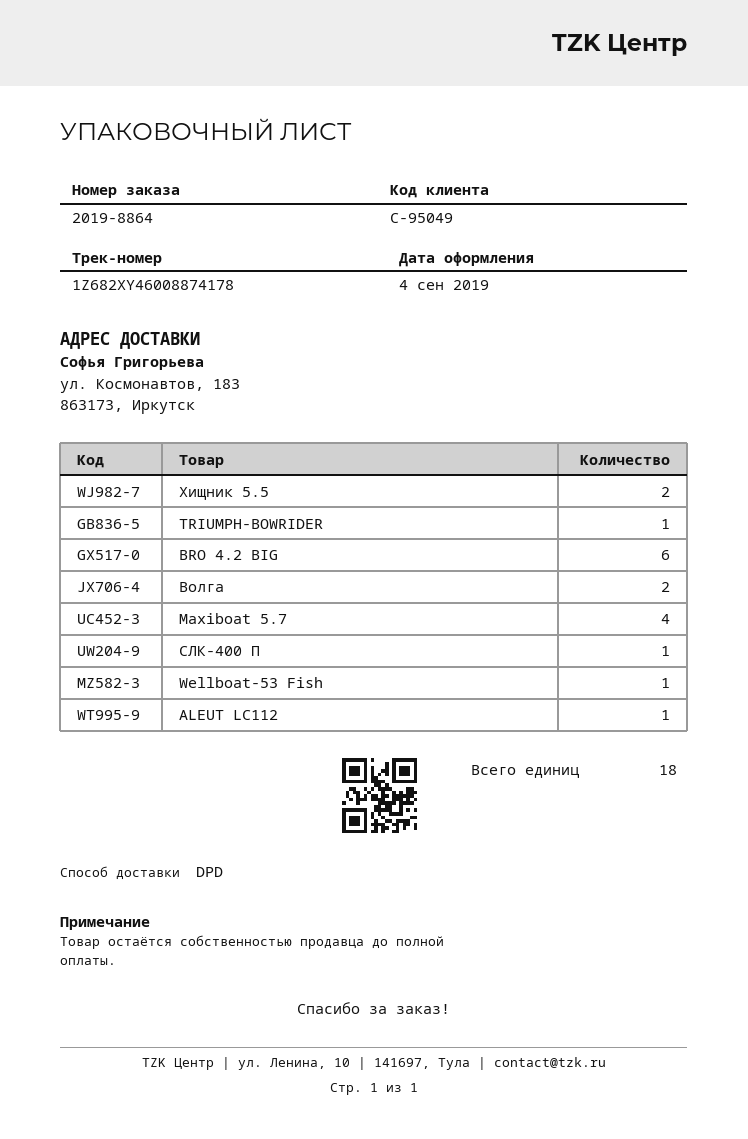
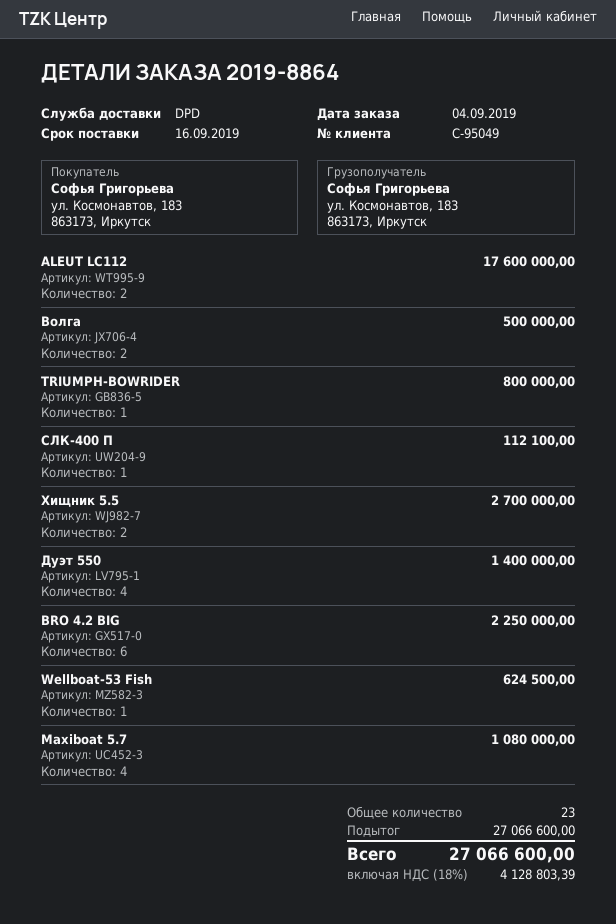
ALEUT LC112: 1 -> 2
Дуэт 550: none -> 4
total quantity: 18 -> 23

